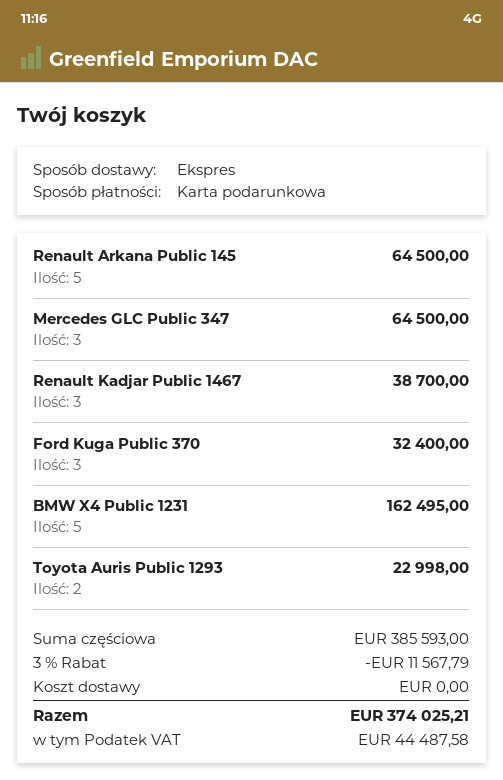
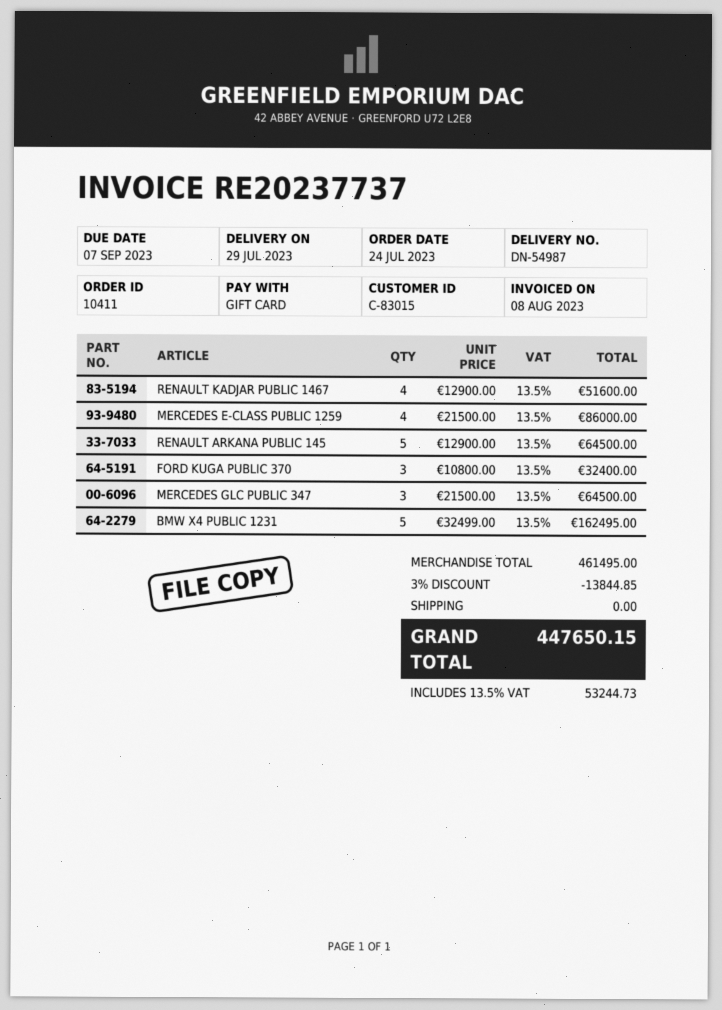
Renault Kadjar Public 1467: 3 for 38700.00 -> 4 for 51600.00
Toyota Auris Public 1293: 2 for 22998.00 -> none
MERCEDES E-CLASS PUBLIC 1259: none -> 4 for 86000.00
subtotal: 385593.00 -> 461495.00
discount: 3% = 11567.79 -> 3% = 13844.85
tax: 44487.58 -> 53244.73
total: 374025.21 -> 447650.15

